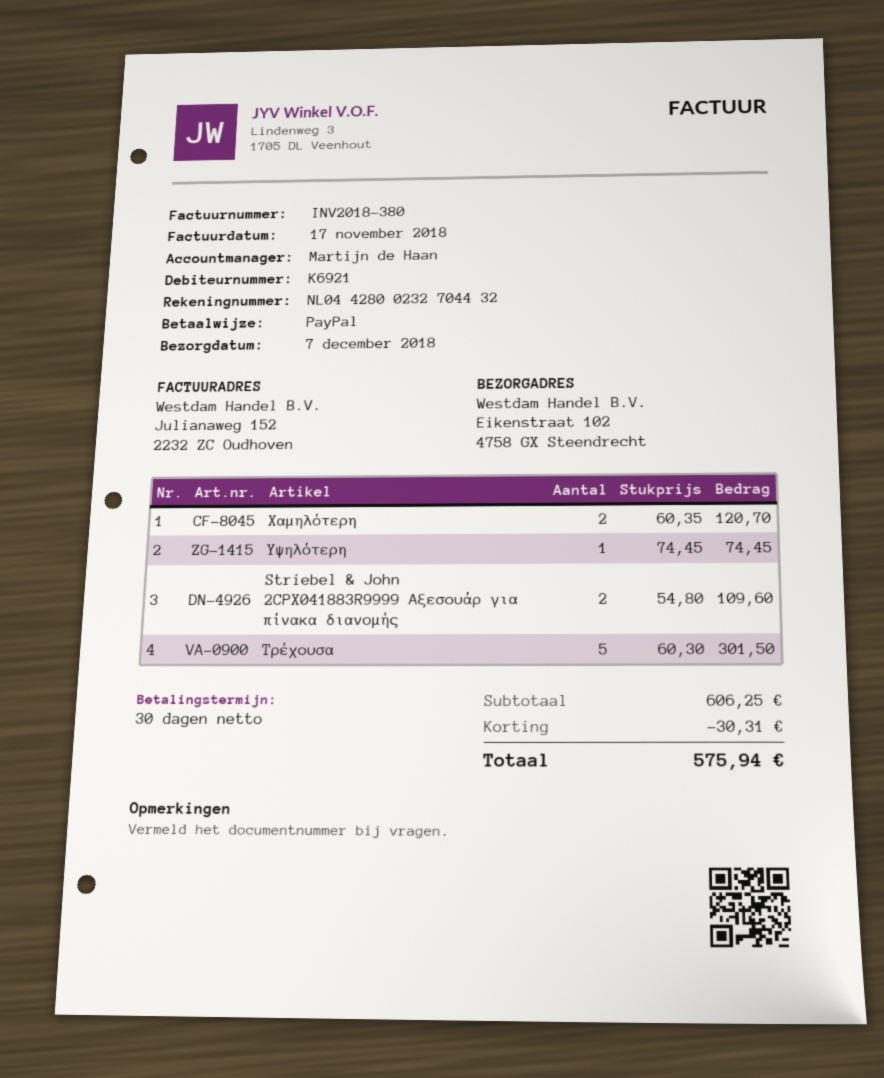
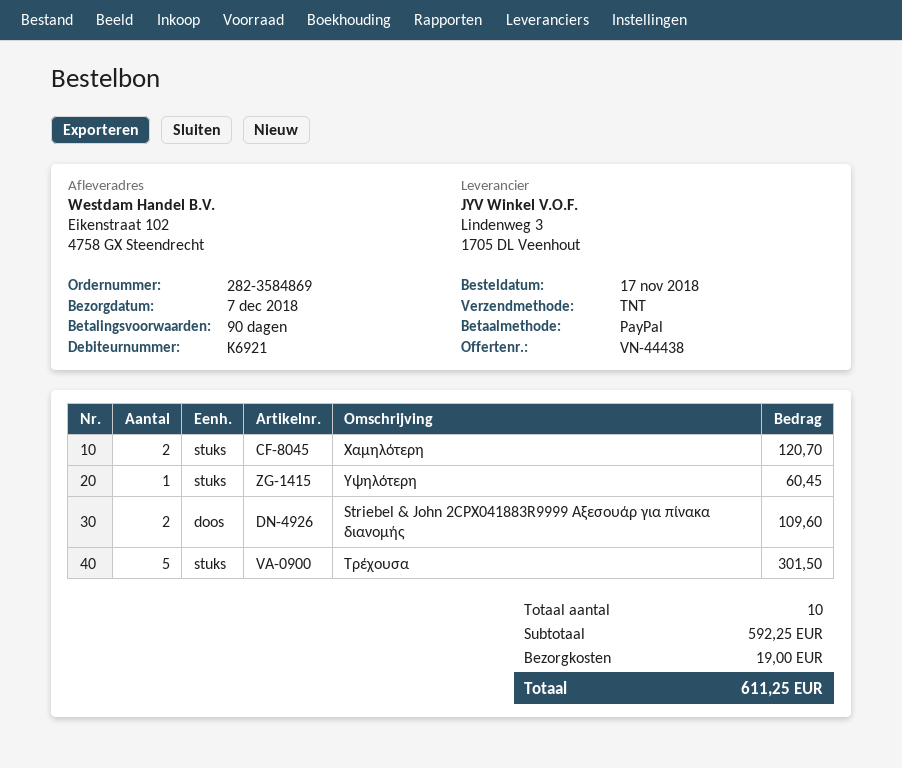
payment terms: 30 days -> 90 days
Υψηλότερη: 1 for 74.45 -> 1 for 60.45
subtotal: 606.25 -> 592.25
discount: 30.31 -> none
shipping: none -> 19.00
total: 575.94 -> 611.25

